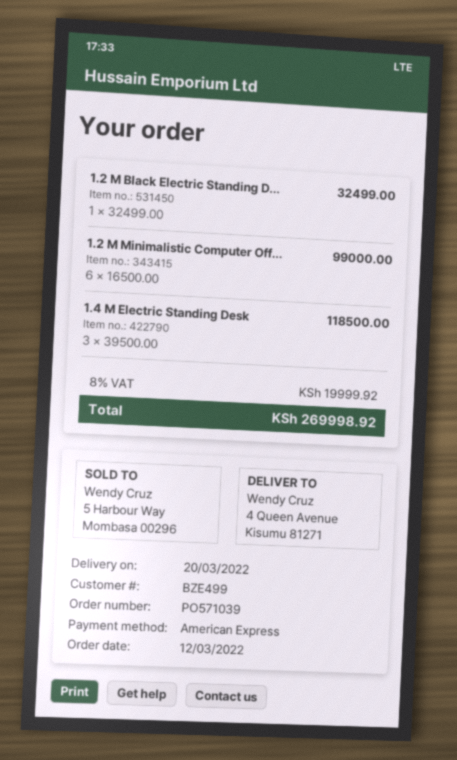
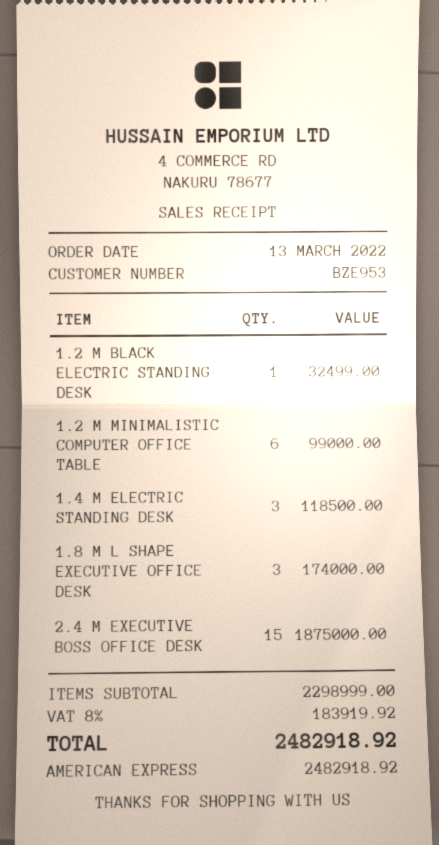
order date: 2022-03-12 -> 2022-03-13
customer number: BZE499 -> BZE953
1.8 M L SHAPE EXECUTIVE OFFICE DESK: none -> 3 for 174000.00
2.4 M EXECUTIVE BOSS OFFICE DESK: none -> 15 for 1875000.00
tax: 8% = 19999.92 -> 8% = 183919.92
total: 269998.92 -> 2482918.92

